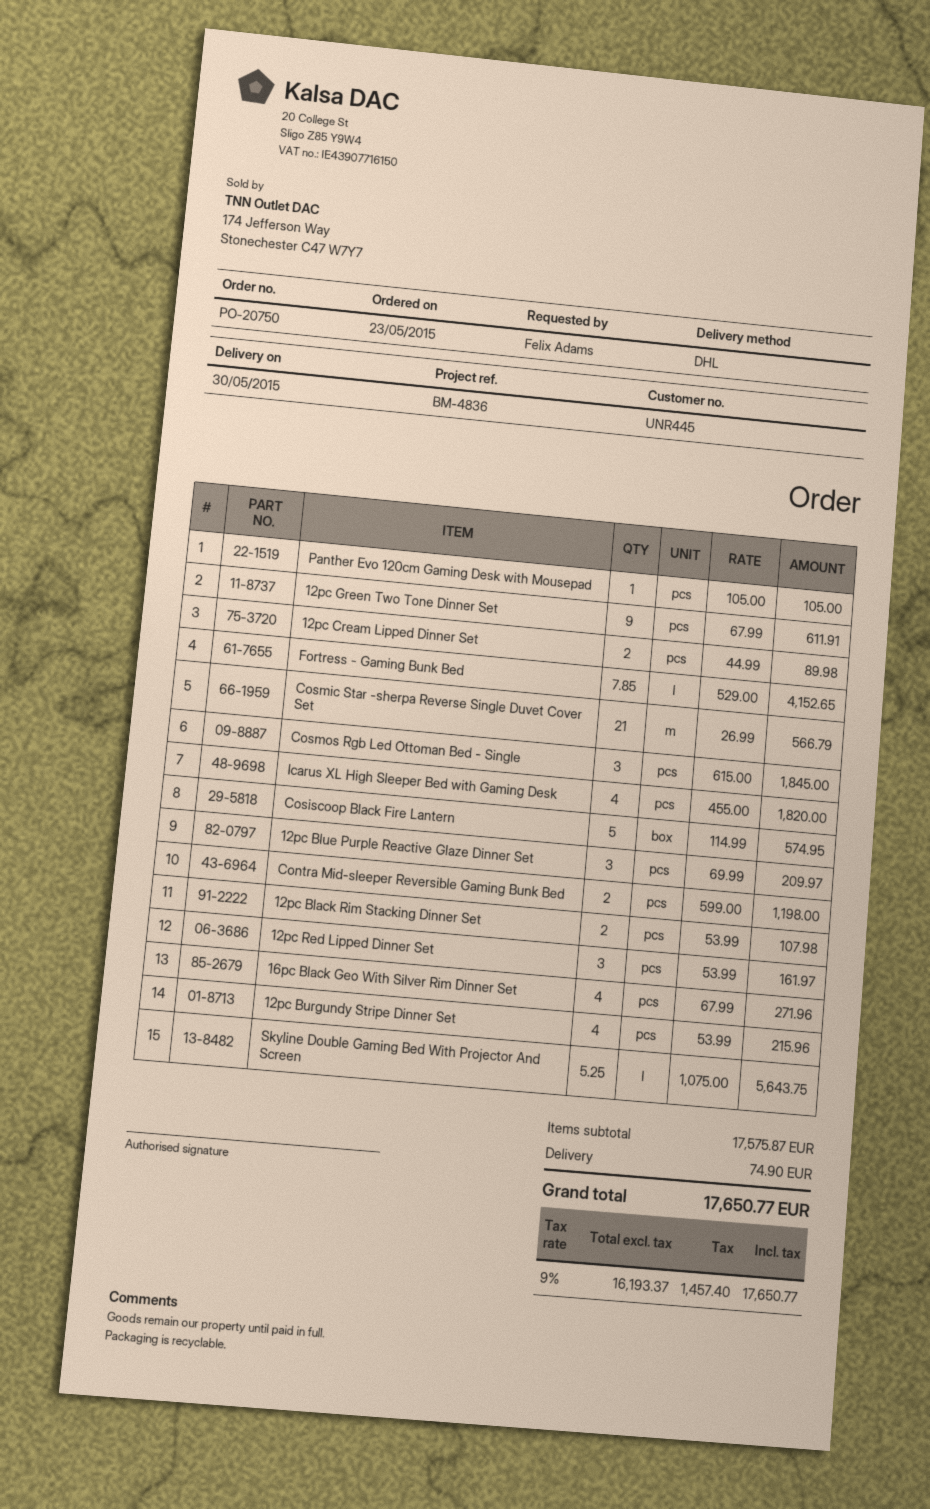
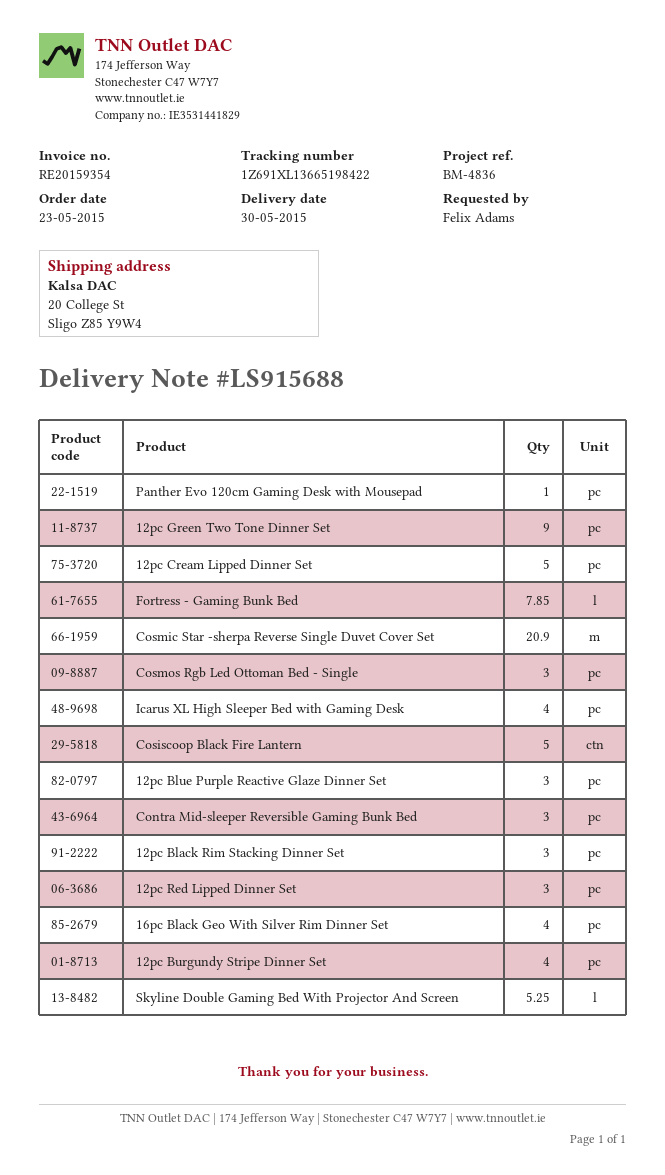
12pc Cream Lipped Dinner Set: 2 -> 5
Cosmic Star -sherpa Reverse Single Duvet Cover Set: 21 -> 20.9
Contra Mid-sleeper Reversible Gaming Bunk Bed: 2 -> 3
12pc Black Rim Stacking Dinner Set: 2 -> 3

